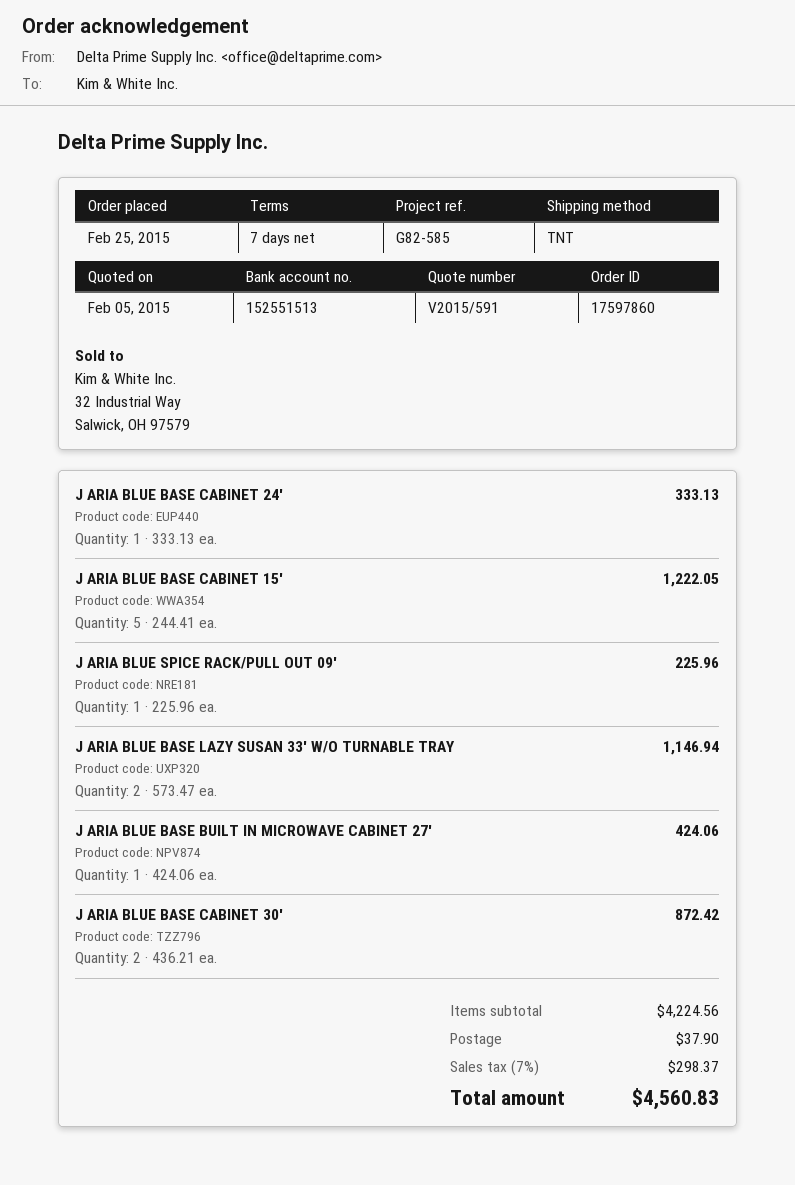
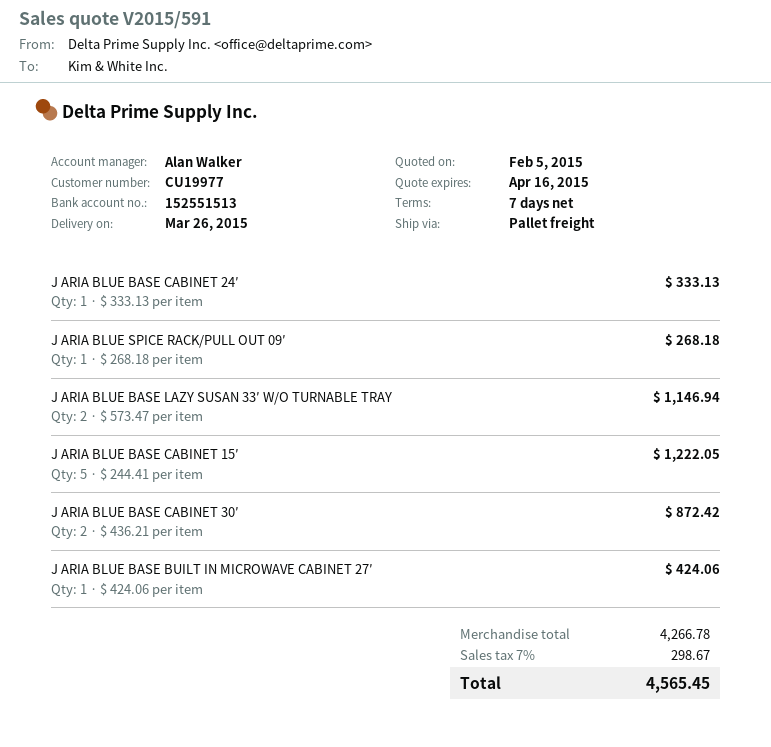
shipping method: TNT -> pallet freight
J ARIA BLUE SPICE RACK/PULL OUT 09′: 1 x 225.96 = 225.96 -> 1 x 268.18 = 268.18
subtotal: 4224.56 -> 4266.78
shipping: 37.90 -> none
tax: 7% = 298.37 -> 7% = 298.67
total: 4560.83 -> 4565.45

